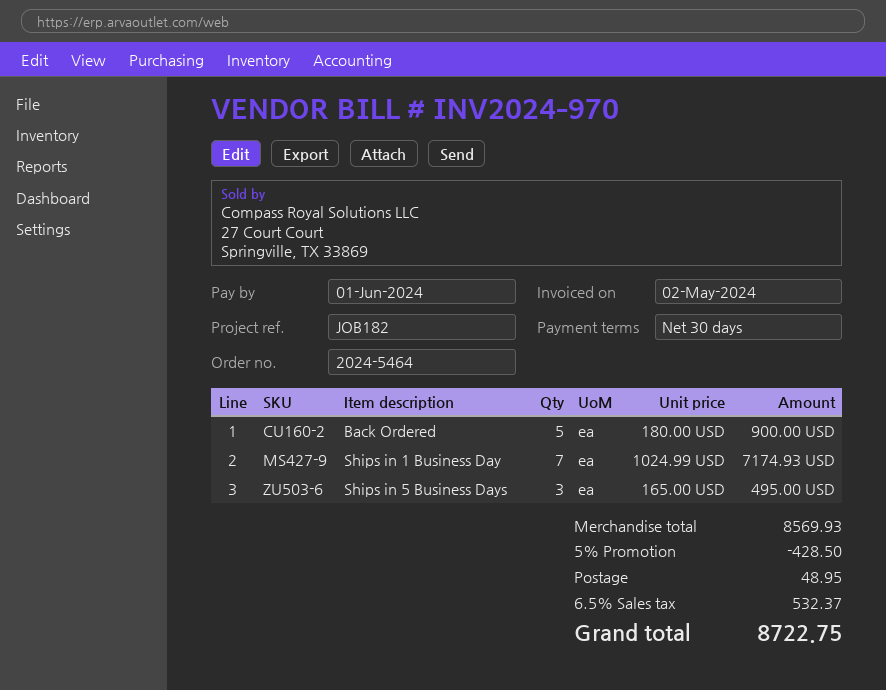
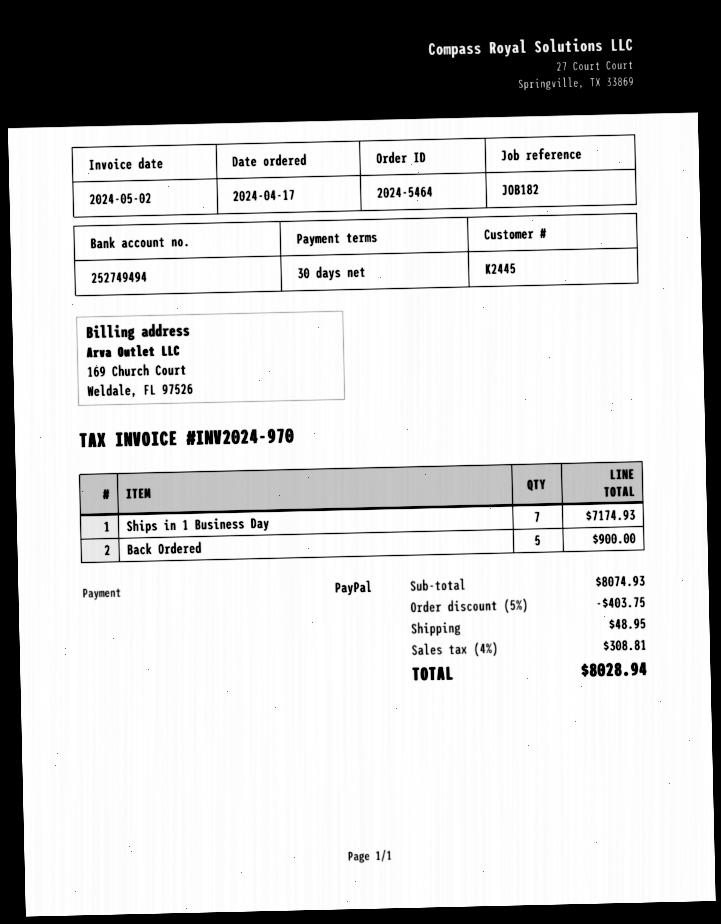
Ships in 5 Business Days: 3 for 495.00 -> none
subtotal: 8569.93 -> 8074.93
discount: 5% = 428.50 -> 5% = 403.75
tax: 6.5% = 532.37 -> 4% = 308.81
total: 8722.75 -> 8028.94

